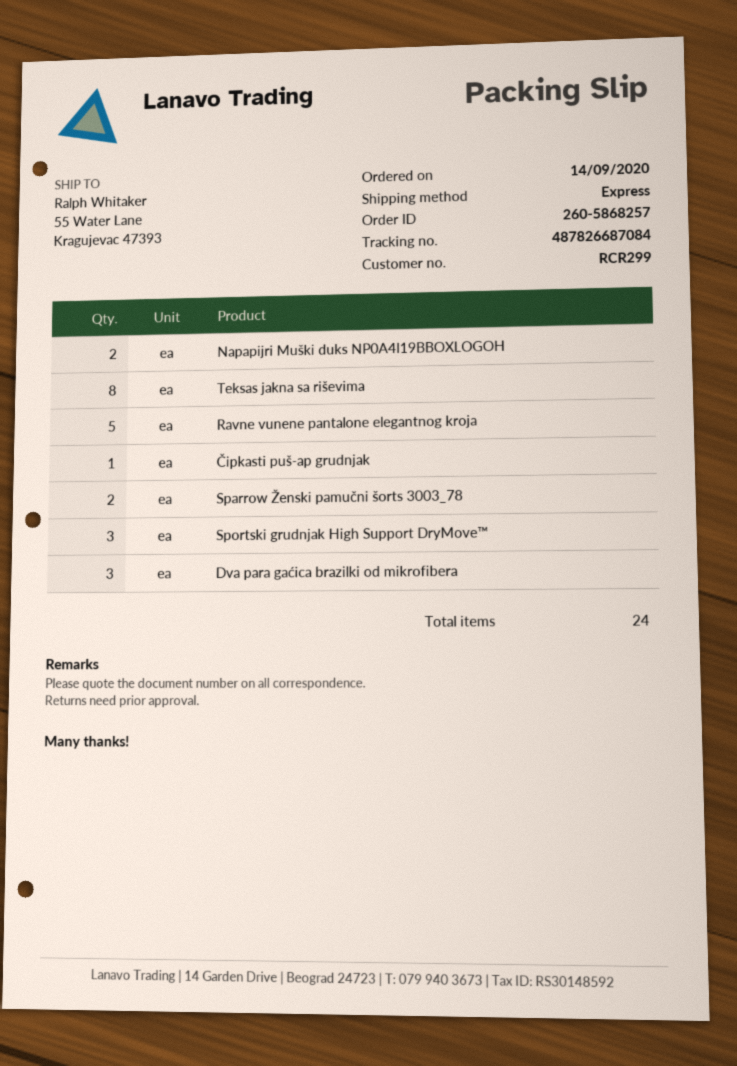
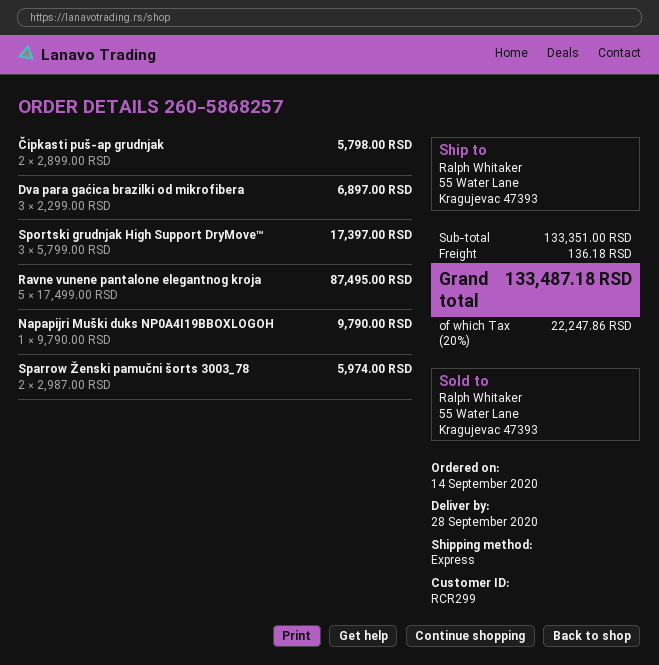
Napapijri Muški duks NP0A4I19BBOXLOGOH: 2 -> 1
Teksas jakna sa riševima: 8 -> none
Čipkasti puš-ap grudnjak: 1 -> 2

